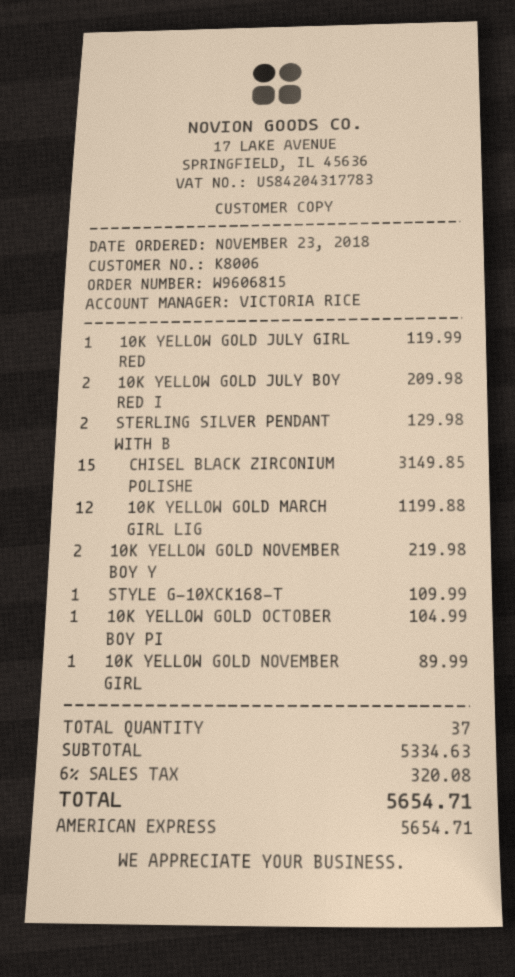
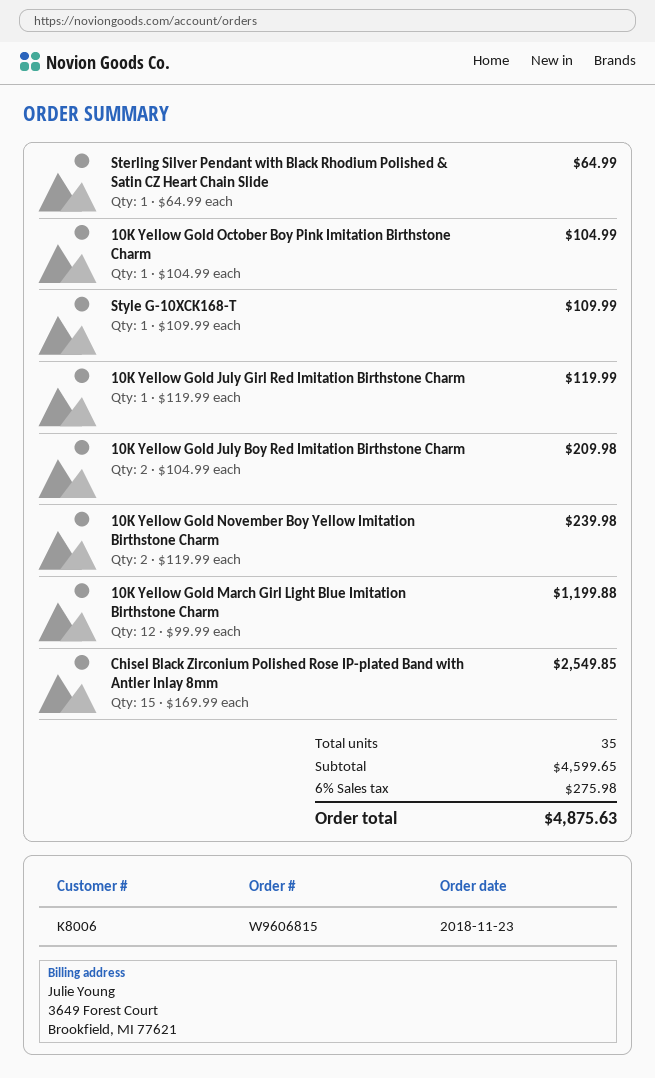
STERLING SILVER PENDANT WITH B: 2 for 129.98 -> 1 for 64.99
CHISEL BLACK ZIRCONIUM POLISHE: 15 for 3149.85 -> 15 for 2549.85
10K YELLOW GOLD NOVEMBER BOY Y: 2 for 219.98 -> 2 for 239.98
10K YELLOW GOLD NOVEMBER GIRL: 1 for 89.99 -> none
total quantity: 37 -> 35
subtotal: 5334.63 -> 4599.65
tax: 6% = 320.08 -> 6% = 275.98
total: 5654.71 -> 4875.63

